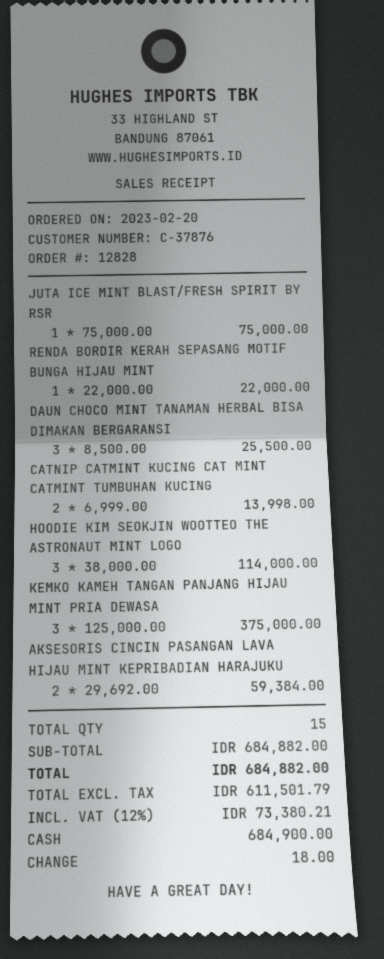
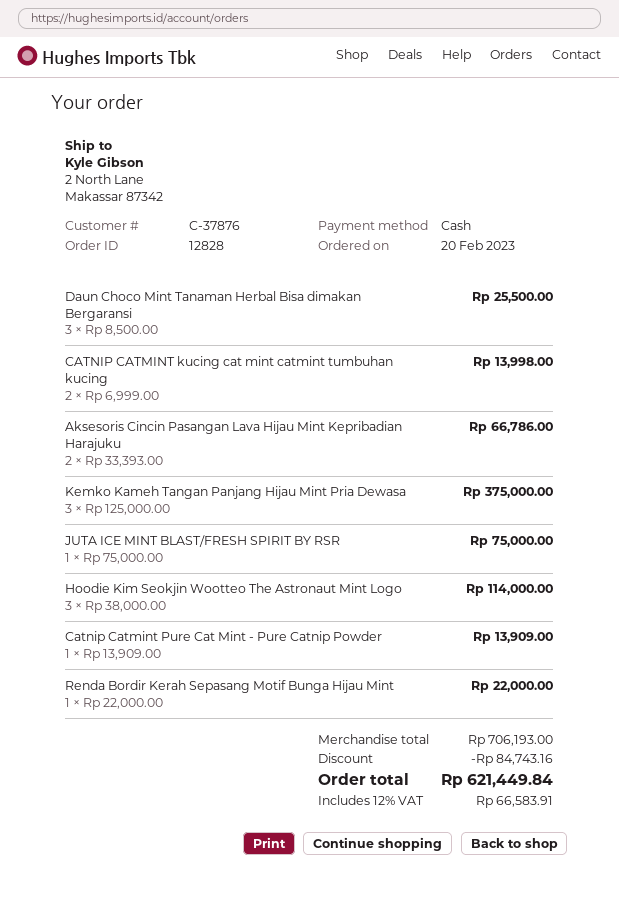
AKSESORIS CINCIN PASANGAN LAVA HIJAU MINT KEPRIBADIAN HARAJUKU: 2 x 29692.00 = 59384.00 -> 2 x 33393.00 = 66786.00
Catnip Catmint Pure Cat Mint - Pure Catnip Powder: none -> 1 x 13909.00 = 13909.00
subtotal: 684882.00 -> 706193.00
discount: none -> 84743.16
tax: 12% = 73380.21 -> 12% = 66583.91
total: 684882.00 -> 621449.84

